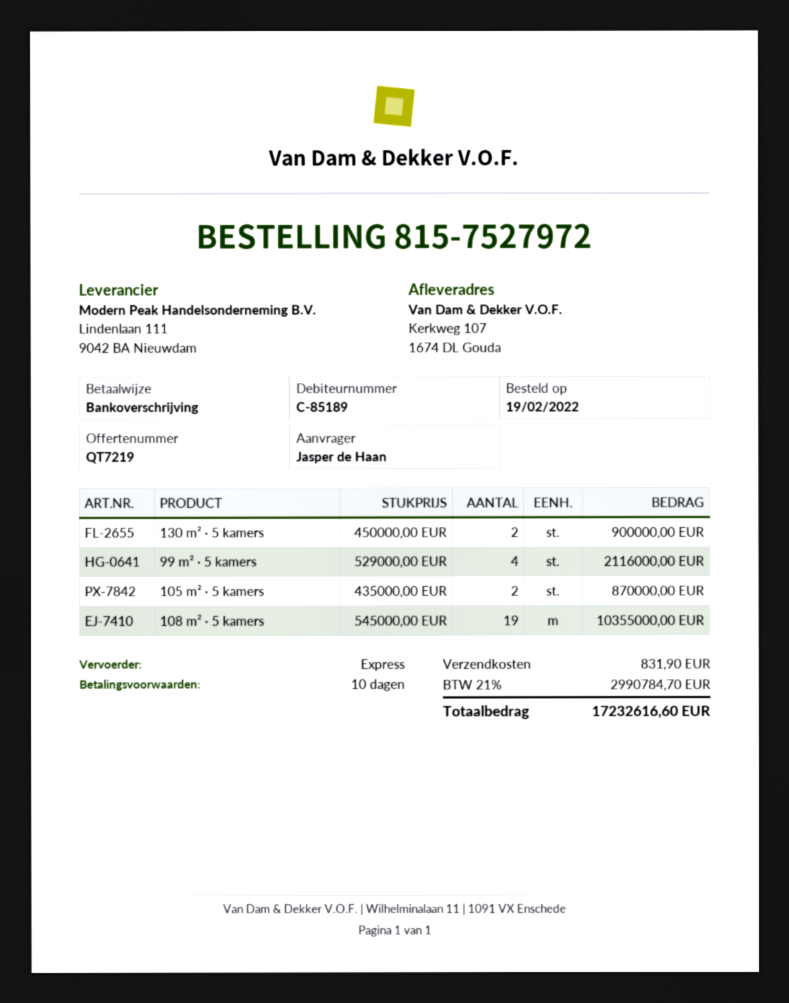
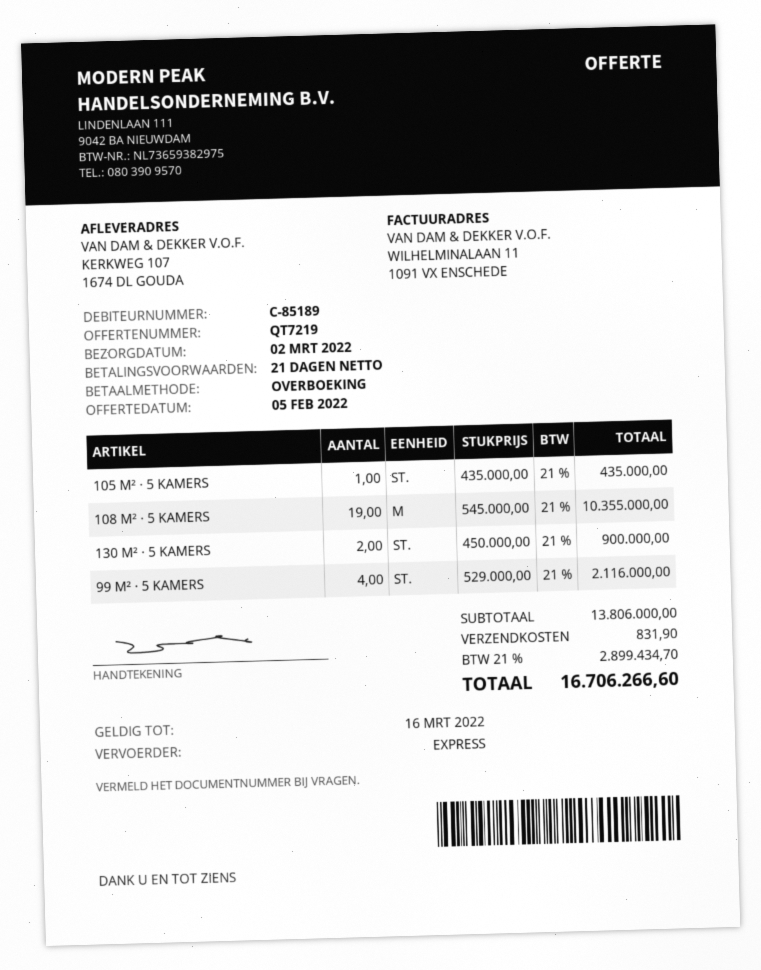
payment terms: 10 days -> 21 days
105 m² · 5 kamers: 2 x 435000.00 = 870000.00 -> 1 x 435000.00 = 435000.00
tax: 21% = 2990784.70 -> 21% = 2899434.70
total: 17232616.60 -> 16706266.60

